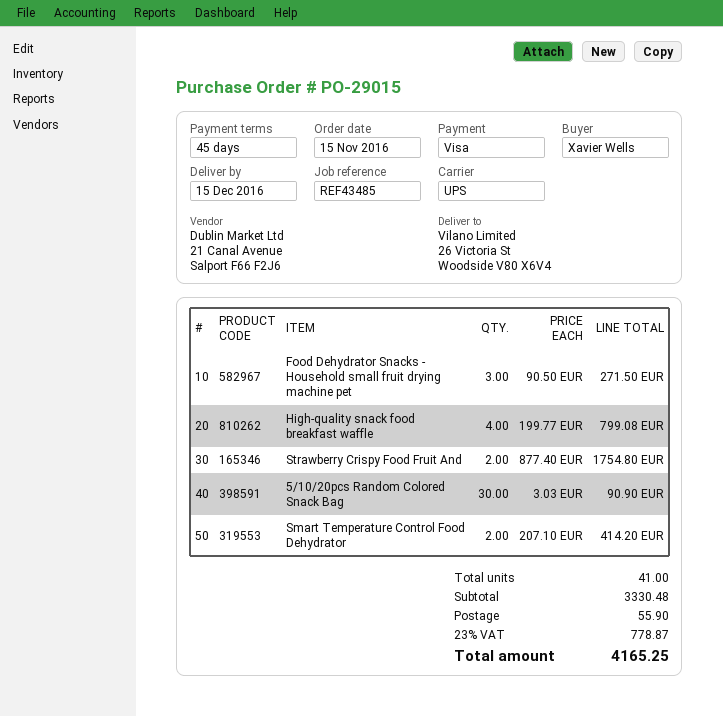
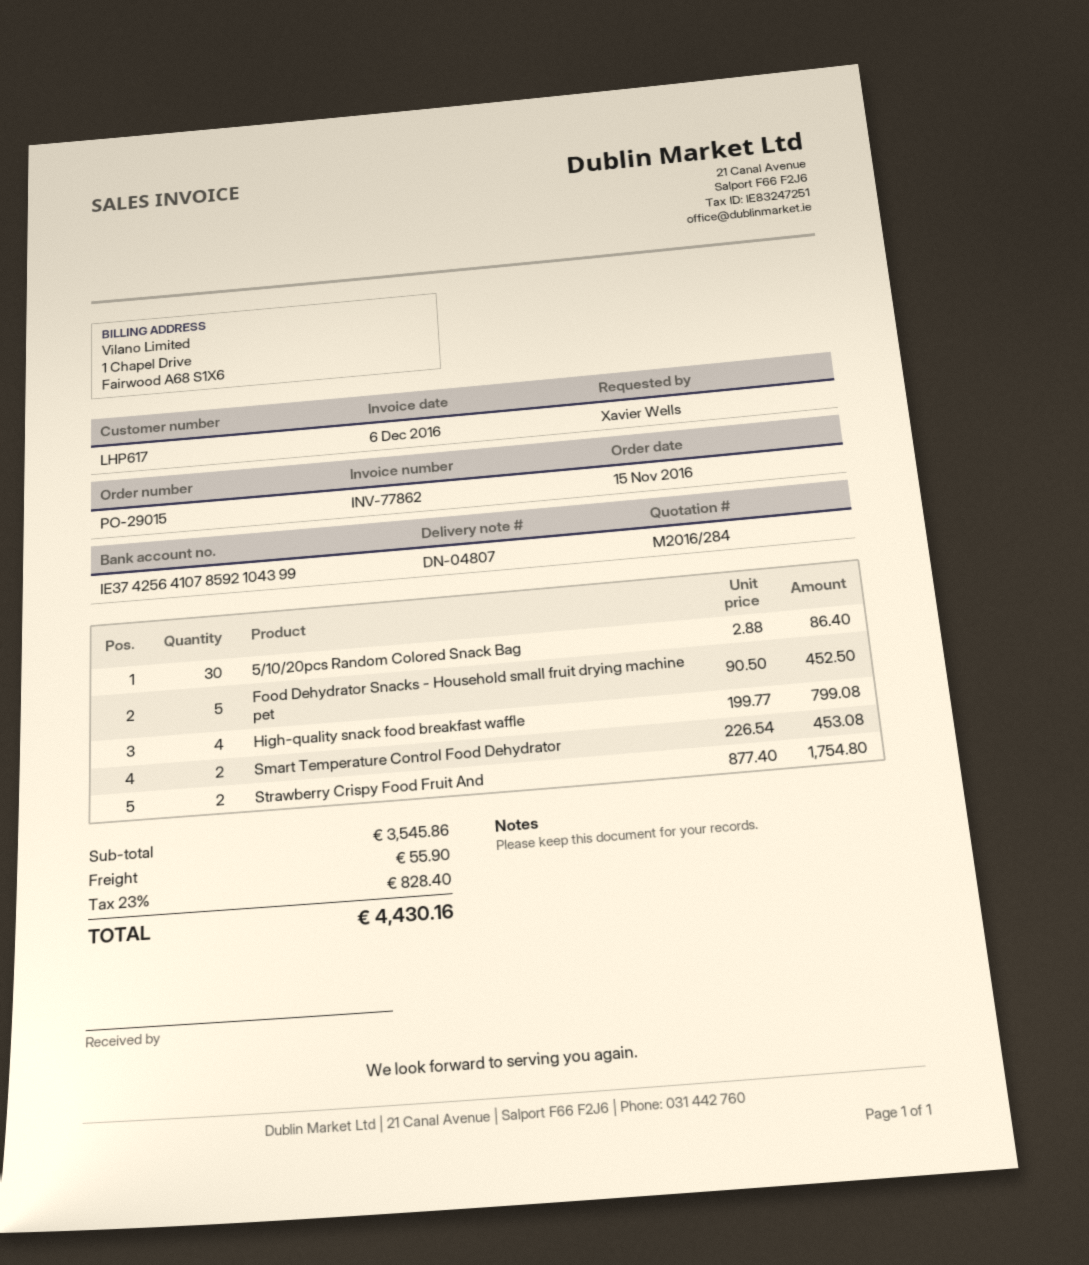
Food Dehydrator Snacks - Household small fruit drying machine pet: 3 x 90.50 = 271.50 -> 5 x 90.50 = 452.50
5/10/20pcs Random Colored Snack Bag: 30 x 3.03 = 90.90 -> 30 x 2.88 = 86.40
Smart Temperature Control Food Dehydrator: 2 x 207.10 = 414.20 -> 2 x 226.54 = 453.08
subtotal: 3330.48 -> 3545.86
tax: 23% = 778.87 -> 23% = 828.40
total: 4165.25 -> 4430.16

